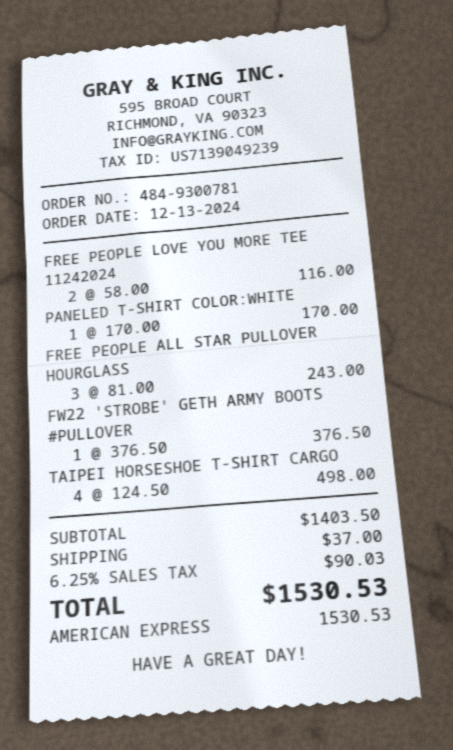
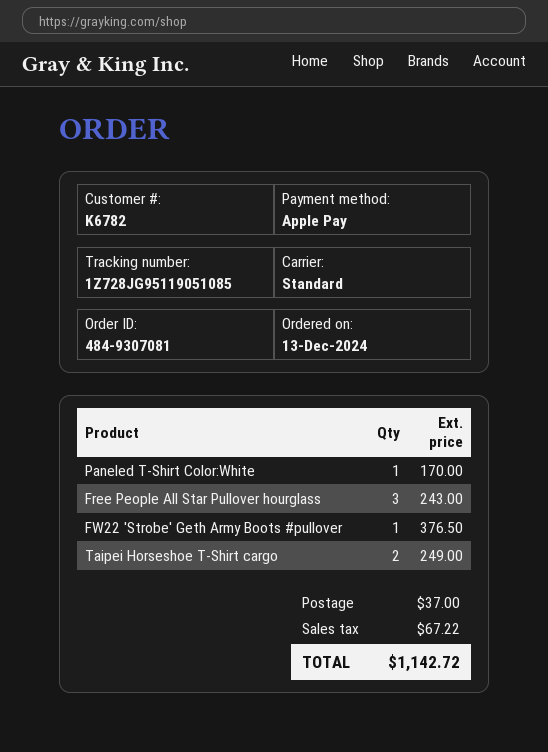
order number: 484-9300781 -> 484-9307081
payment method: American Express -> Apple Pay
FREE PEOPLE LOVE YOU MORE TEE 11242024: 2 for 116.00 -> none
TAIPEI HORSESHOE T-SHIRT CARGO: 4 for 498.00 -> 2 for 249.00
tax: 90.03 -> 67.22
total: 1530.53 -> 1142.72

